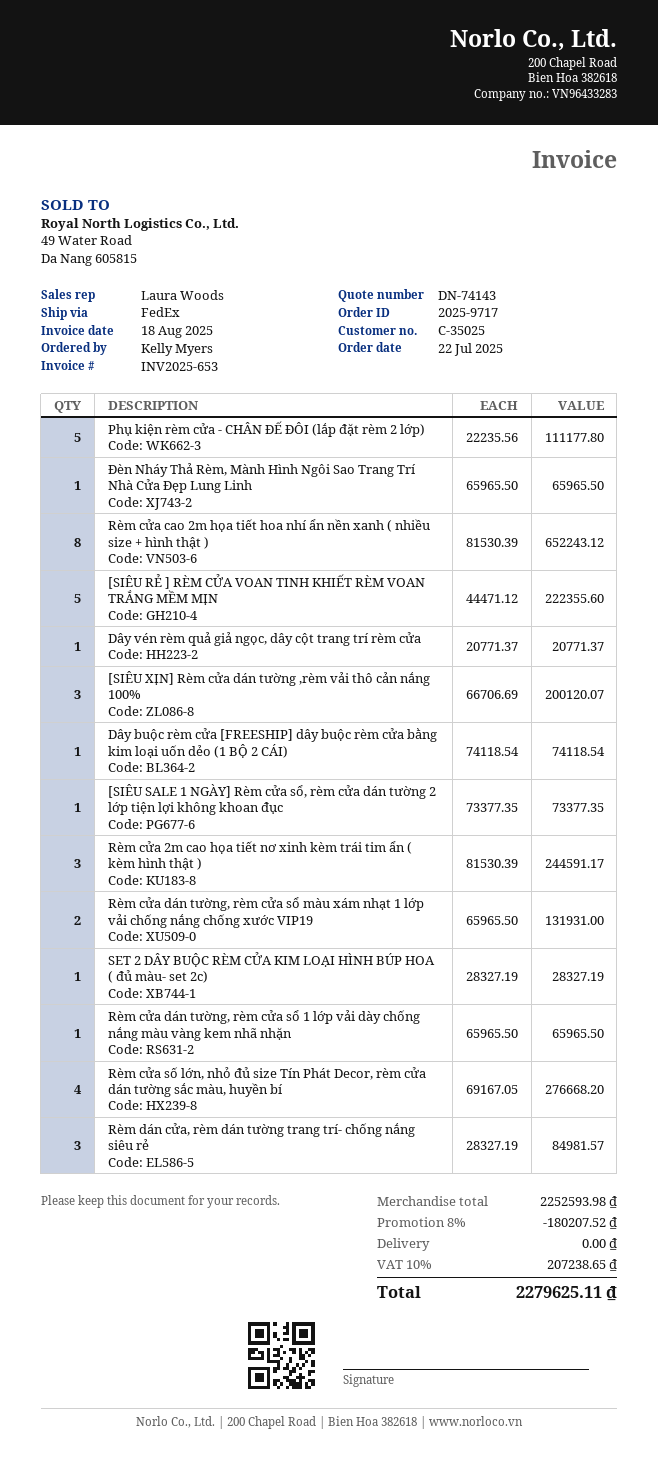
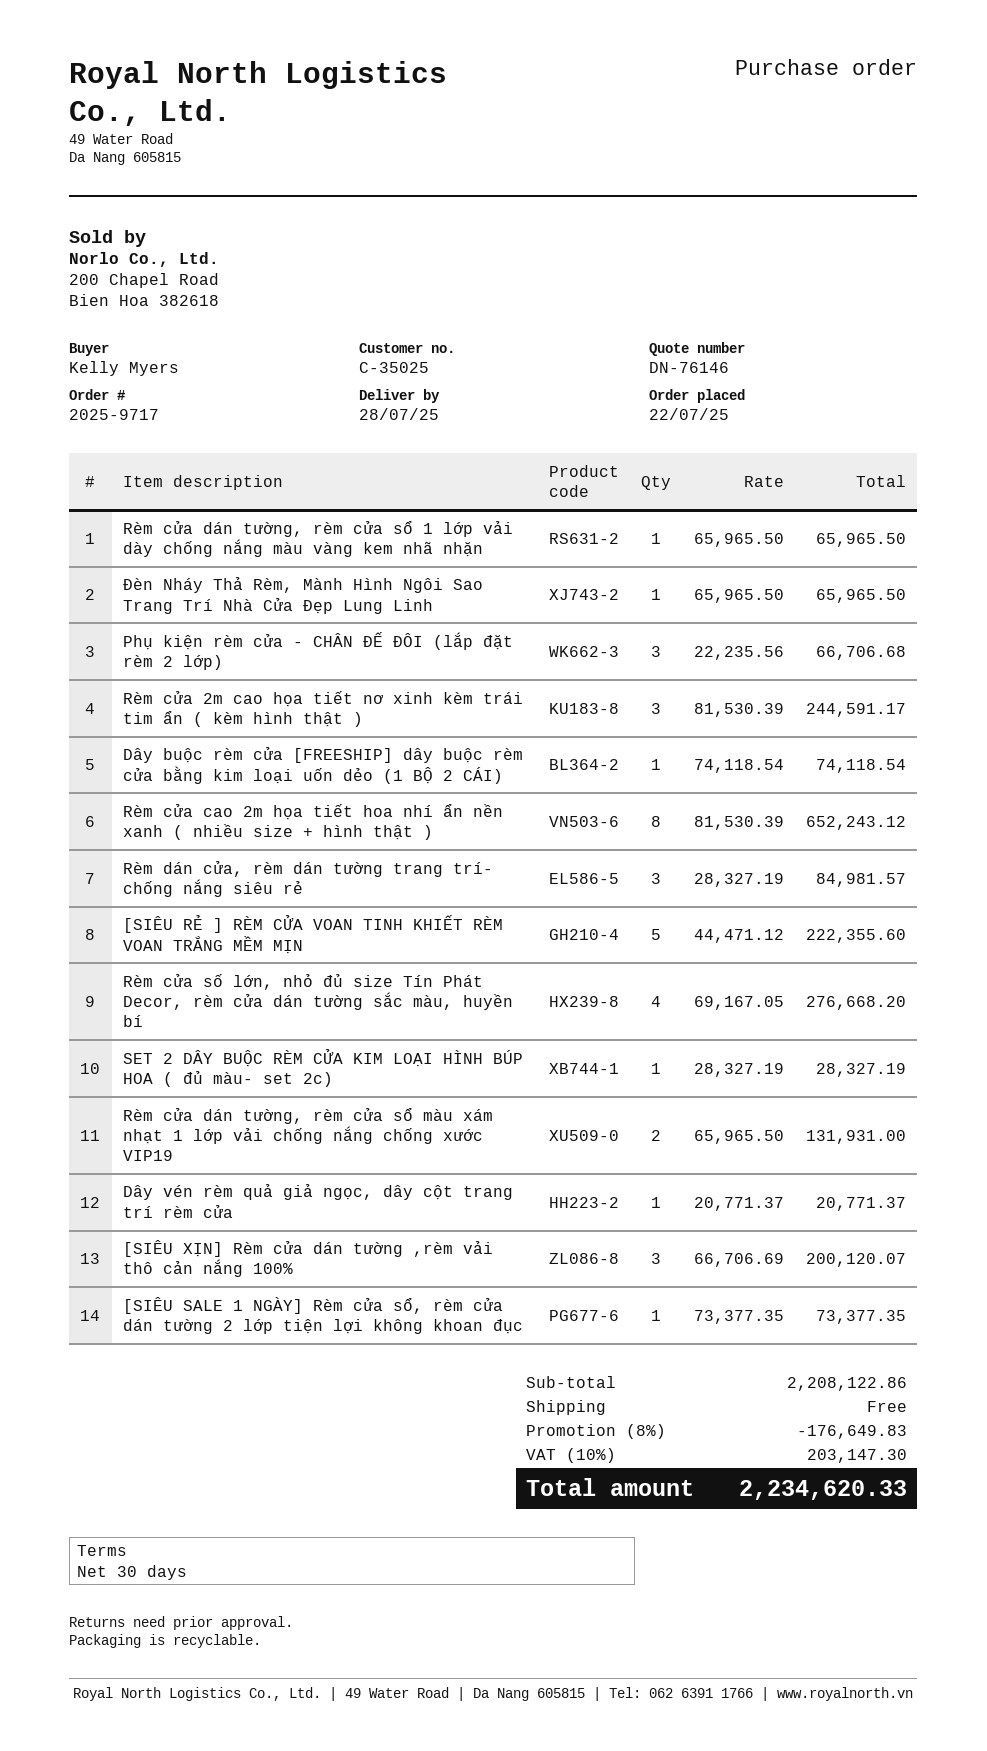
quote number: DN-74143 -> DN-76146
Phụ kiện rèm cửa - CHÂN ĐẾ ĐÔI (lắp đặt rèm 2 lớp): 5 x 22235.56 = 111177.80 -> 3 x 22235.56 = 66706.68
subtotal: 2252593.98 -> 2208122.86
discount: 8% = 180207.52 -> 8% = 176649.83
tax: 10% = 207238.65 -> 10% = 203147.30
total: 2279625.11 -> 2234620.33

